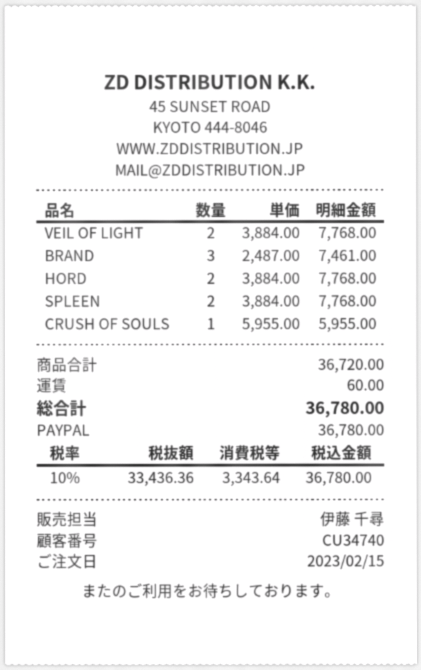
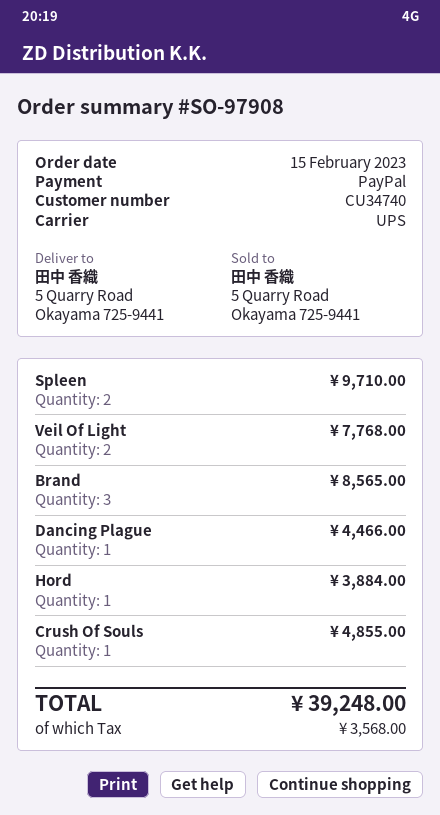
BRAND: 3 for 7461.00 -> 3 for 8565.00
HORD: 2 for 7768.00 -> 1 for 3884.00
SPLEEN: 2 for 7768.00 -> 2 for 9710.00
CRUSH OF SOULS: 1 for 5955.00 -> 1 for 4855.00
Dancing Plague: none -> 1 for 4466.00
shipping: 60.00 -> none
tax: 3343.64 -> 3568.00
total: 36780.00 -> 39248.00

